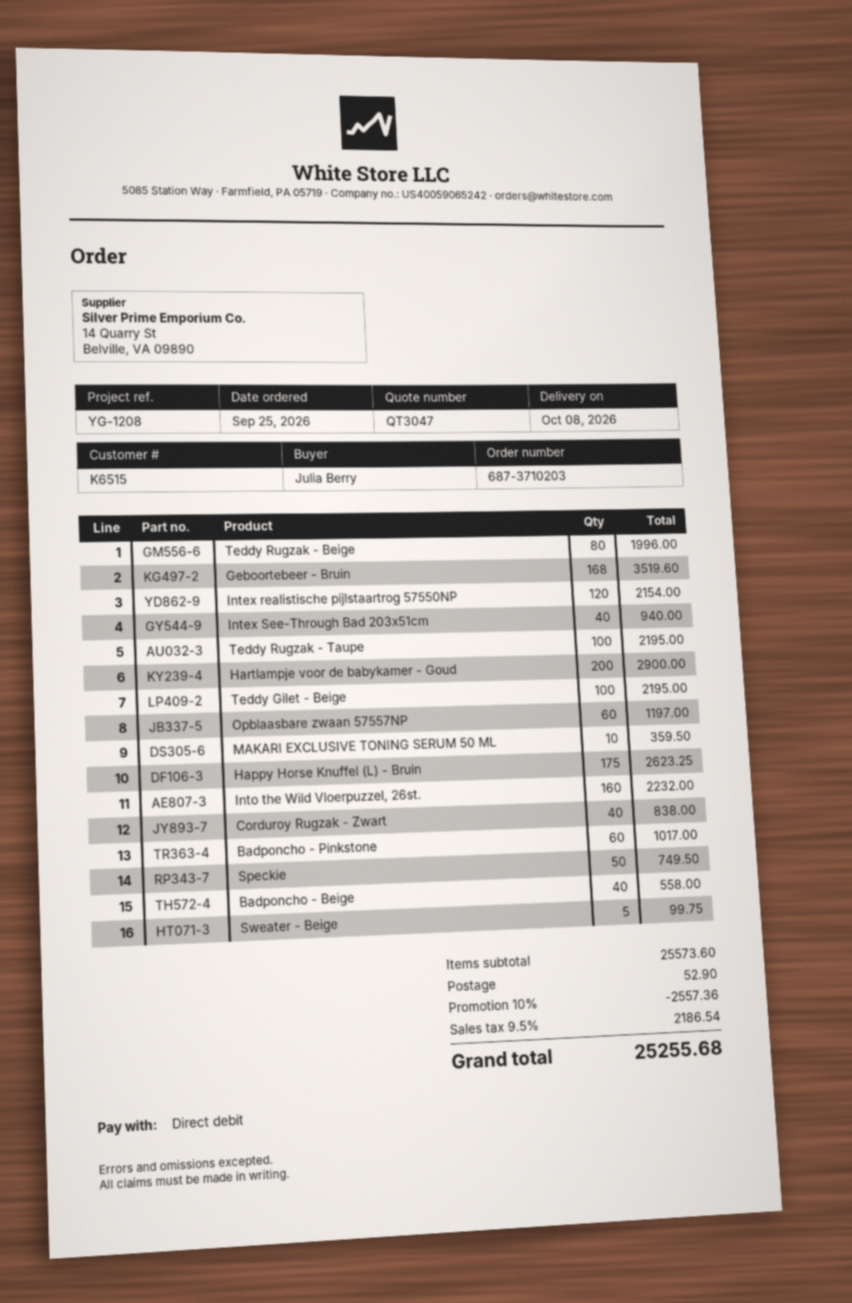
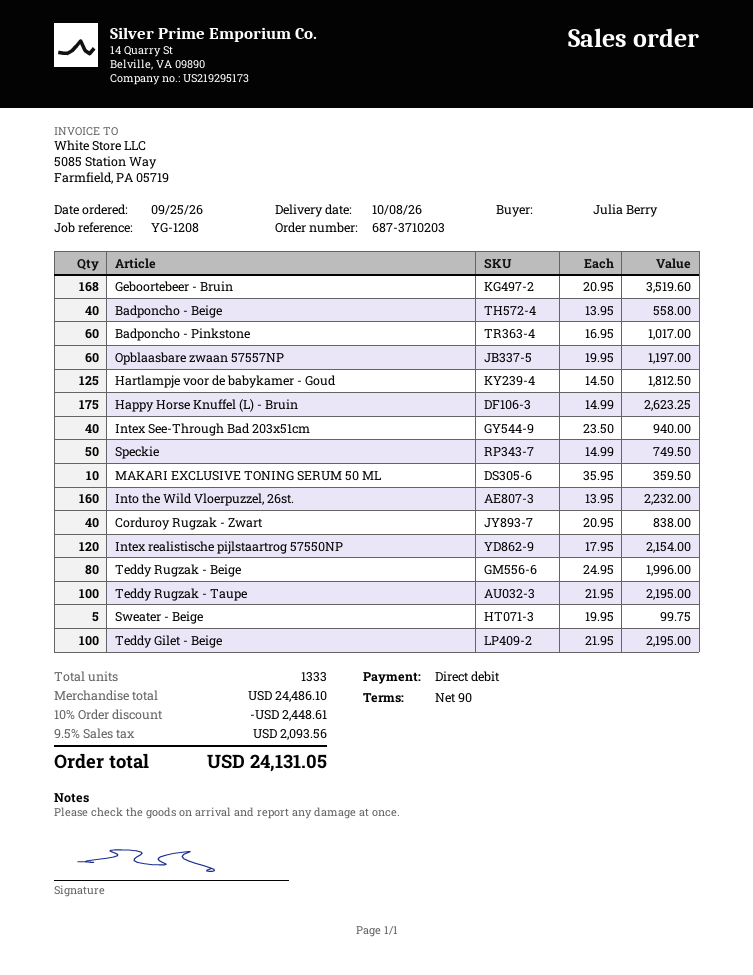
Hartlampje voor de babykamer - Goud: 200 for 2900.00 -> 125 for 1812.50
subtotal: 25573.60 -> 24486.10
discount: 10% = 2557.36 -> 10% = 2448.61
shipping: 52.90 -> none
tax: 9.5% = 2186.54 -> 9.5% = 2093.56
total: 25255.68 -> 24131.05

